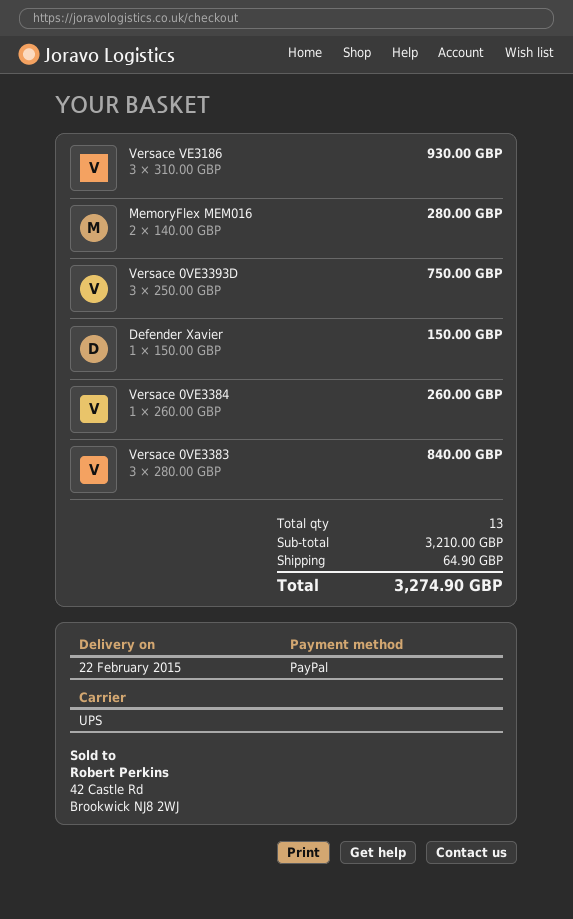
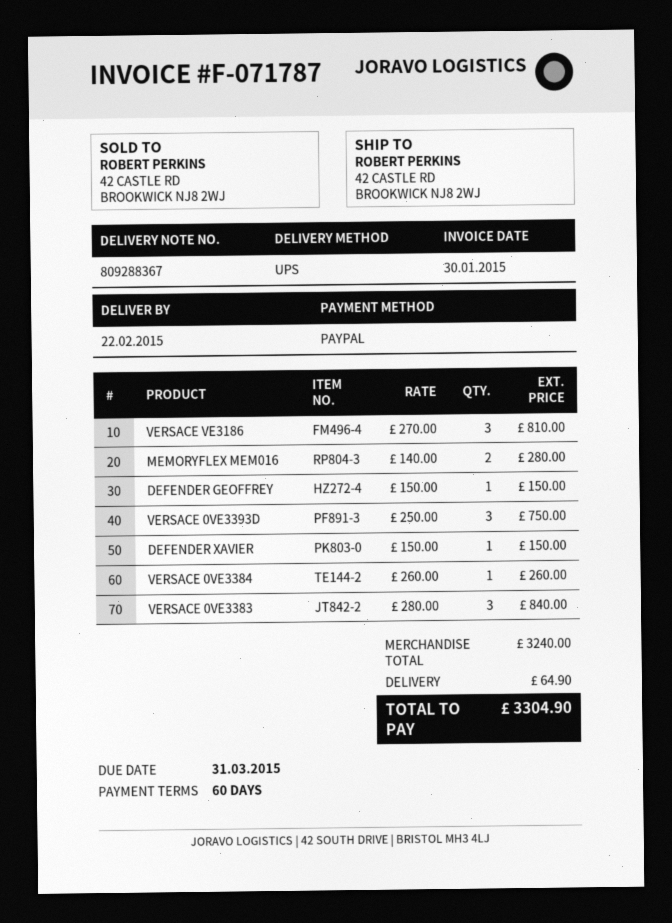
Versace VE3186: 3 x 310.00 = 930.00 -> 3 x 270.00 = 810.00
DEFENDER GEOFFREY: none -> 1 x 150.00 = 150.00
subtotal: 3210.00 -> 3240.00
total: 3274.90 -> 3304.90

